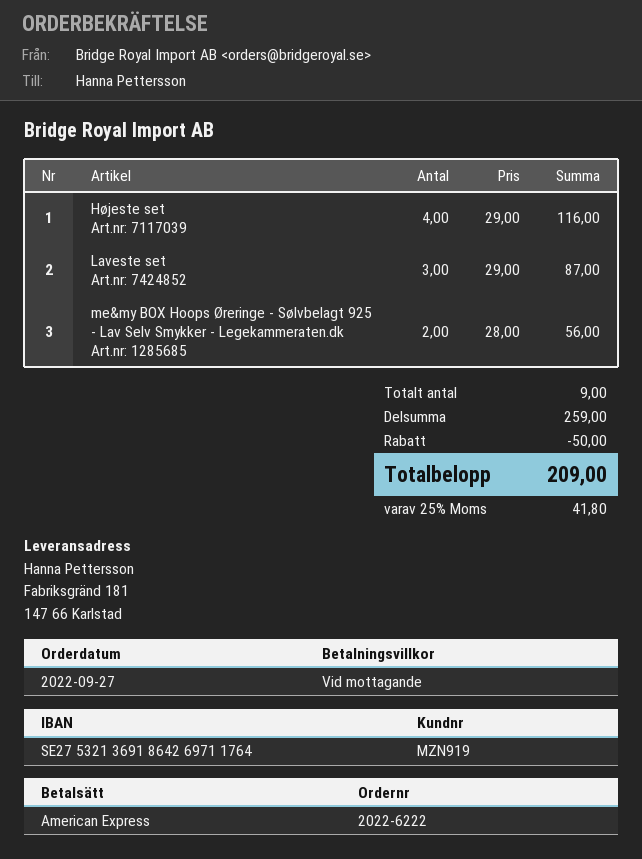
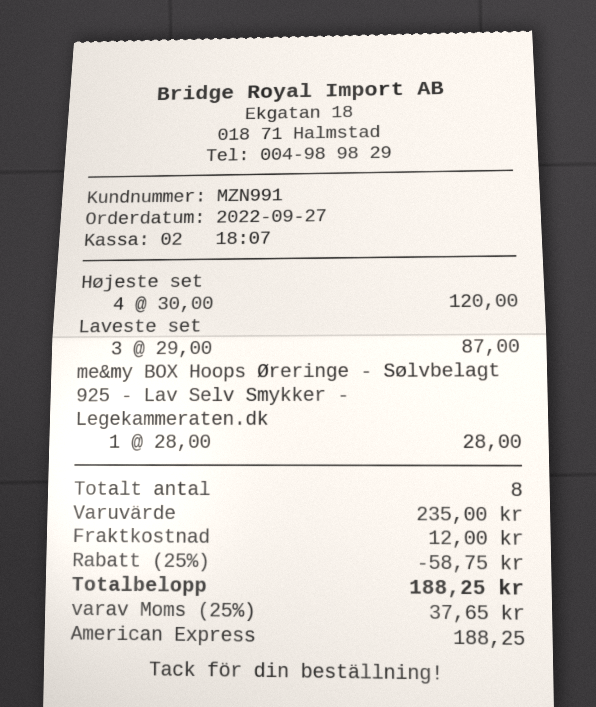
customer number: MZN919 -> MZN991
Højeste set: 4 x 29.00 = 116.00 -> 4 x 30.00 = 120.00
me&my BOX Hoops Øreringe - Sølvbelagt 925 - Lav Selv Smykker - Legekammeraten.dk: 2 x 28.00 = 56.00 -> 1 x 28.00 = 28.00
total quantity: 9 -> 8
subtotal: 259.00 -> 235.00
discount: 50.00 -> 58.75
shipping: none -> 12.00
tax: 25% = 41.80 -> 25% = 37.65
total: 209.00 -> 188.25

